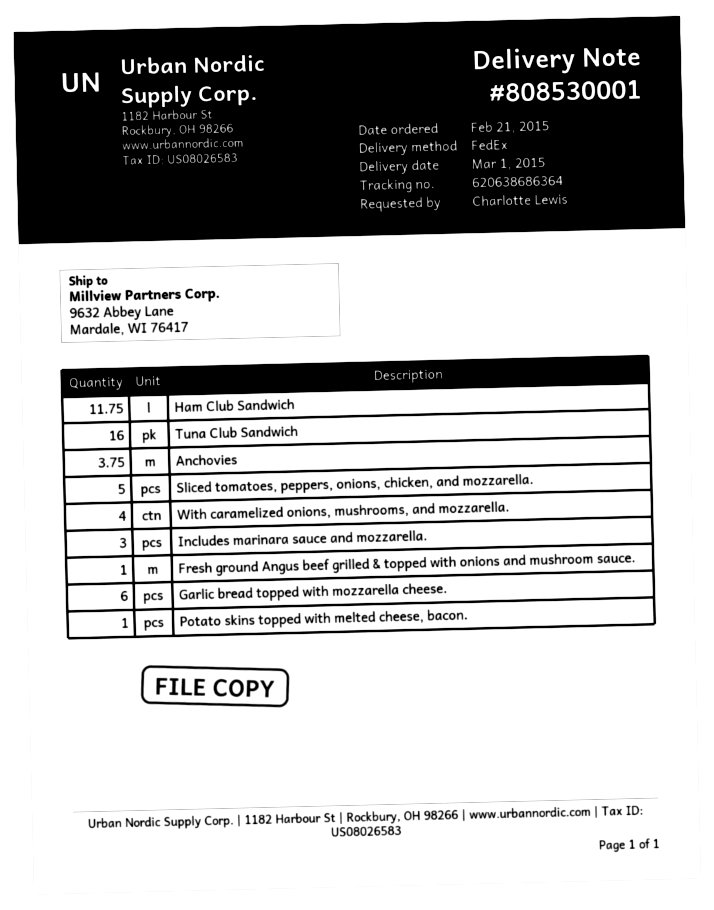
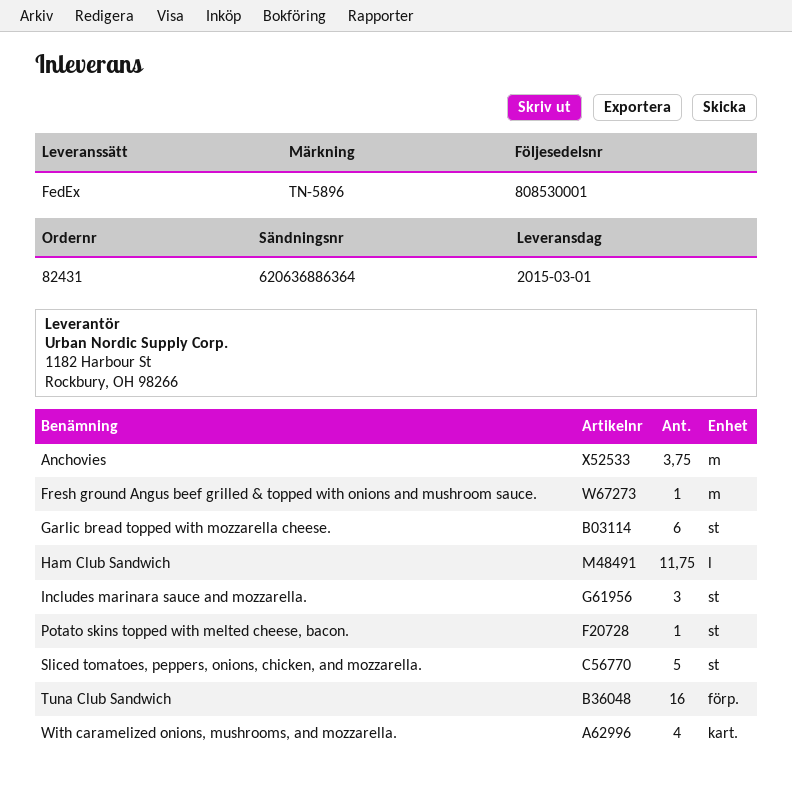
tracking number: 620638686364 -> 620636886364

